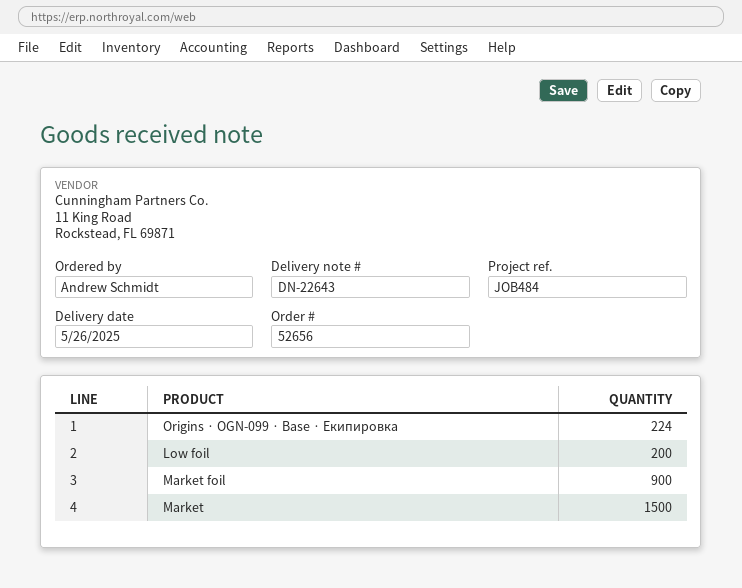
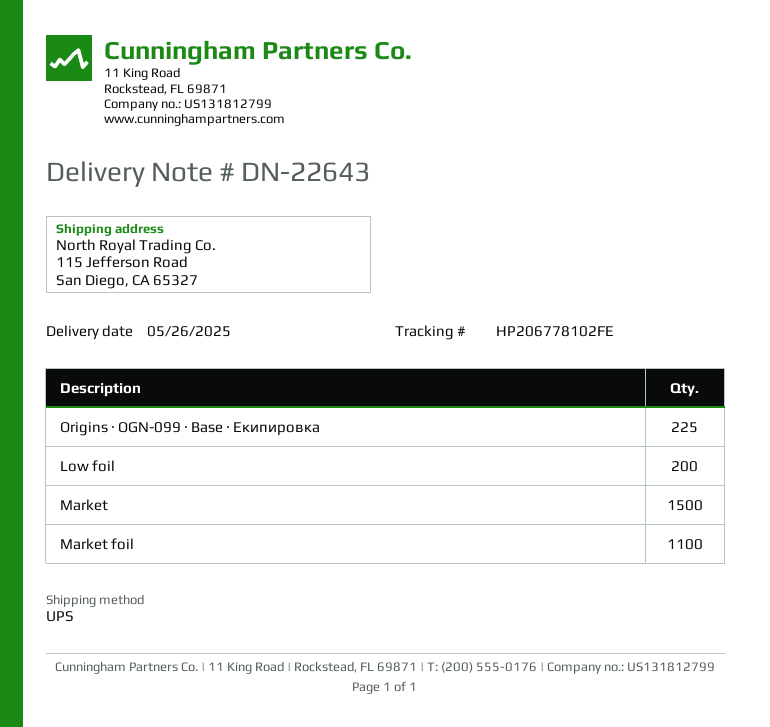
Origins · OGN-099 · Base · Екипировка: 224 -> 225
Market foil: 900 -> 1100

